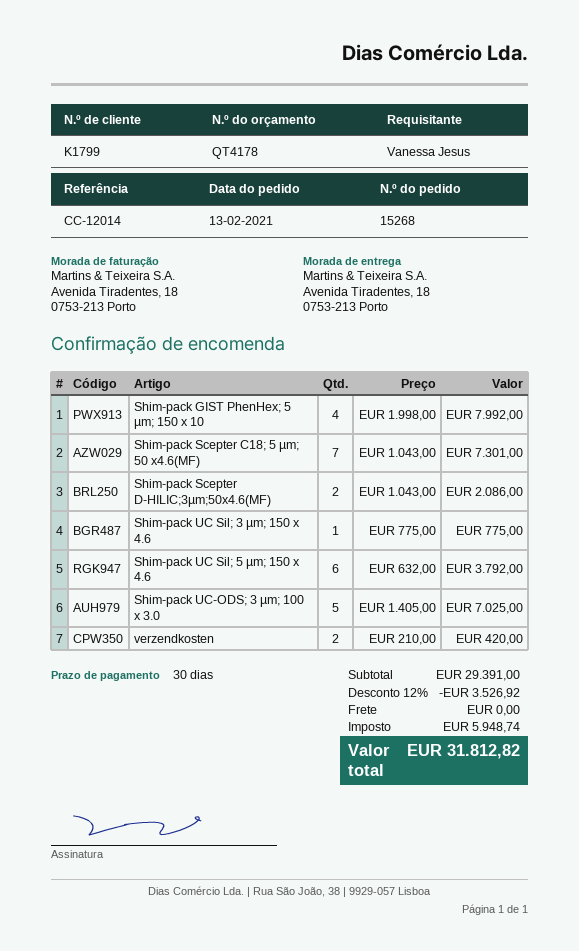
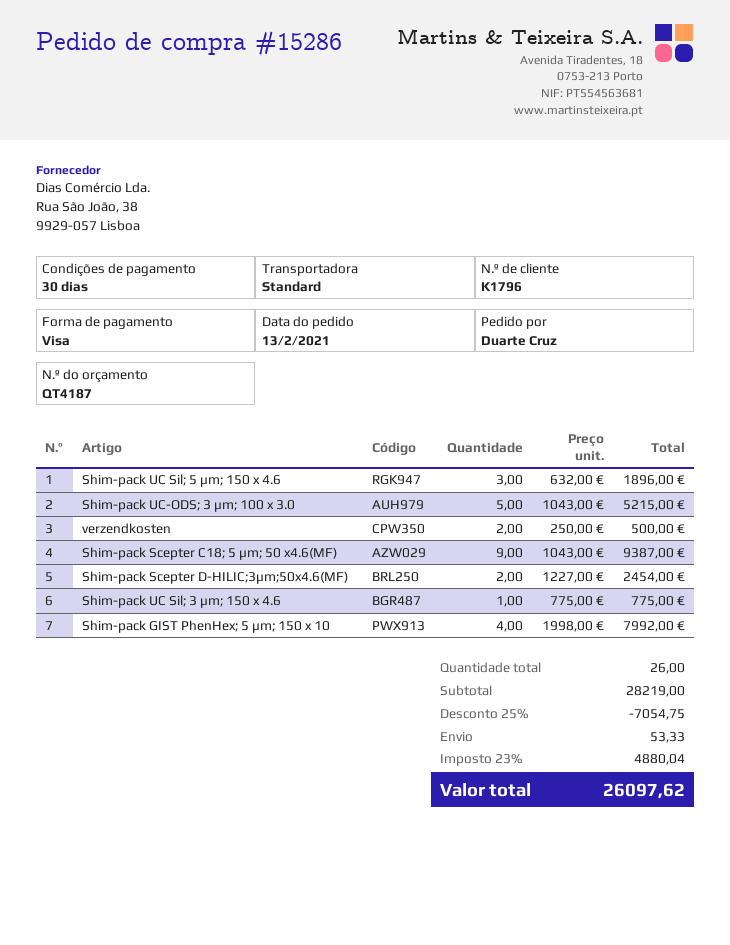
quote number: QT4178 -> QT4187
order number: 15268 -> 15286
customer number: K1799 -> K1796
ordered by: Vanessa Jesus -> Duarte Cruz
Shim-pack Scepter C18; 5 µm; 50 x4.6(MF): 7 x 1043.00 = 7301.00 -> 9 x 1043.00 = 9387.00
Shim-pack Scepter D-HILIC;3µm;50x4.6(MF): 2 x 1043.00 = 2086.00 -> 2 x 1227.00 = 2454.00
Shim-pack UC Sil; 5 µm; 150 x 4.6: 6 x 632.00 = 3792.00 -> 3 x 632.00 = 1896.00
Shim-pack UC-ODS; 3 µm; 100 x 3.0: 5 x 1405.00 = 7025.00 -> 5 x 1043.00 = 5215.00
verzendkosten: 2 x 210.00 = 420.00 -> 2 x 250.00 = 500.00
subtotal: 29391.00 -> 28219.00
discount: 12% = 3526.92 -> 25% = 7054.75
shipping: 0.00 -> 53.33
tax: 5948.74 -> 4880.04
total: 31812.82 -> 26097.62

